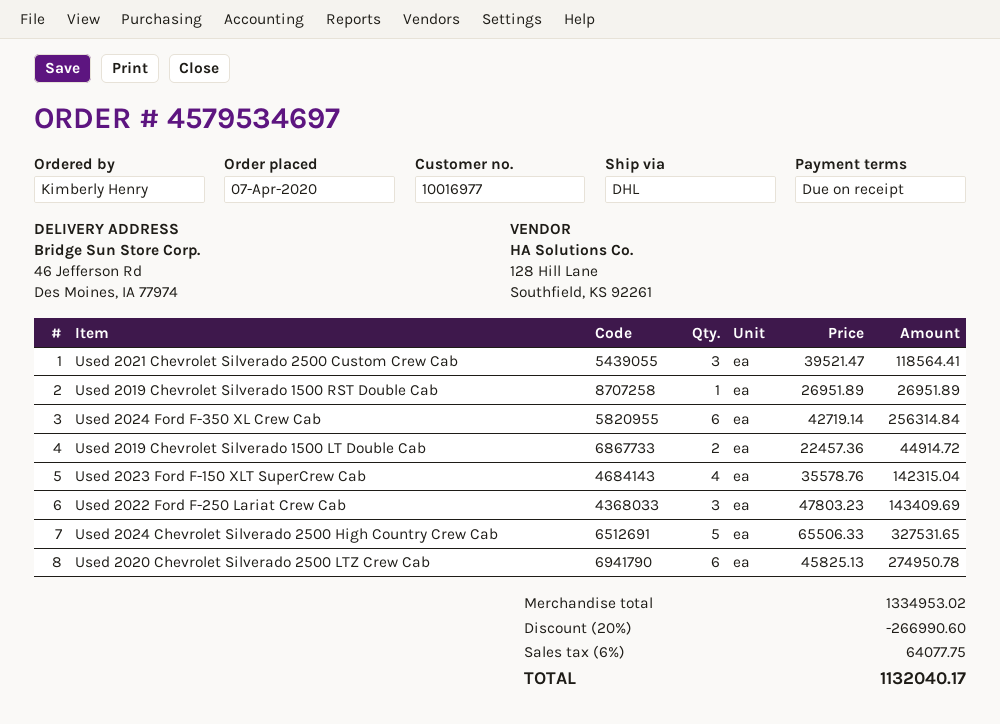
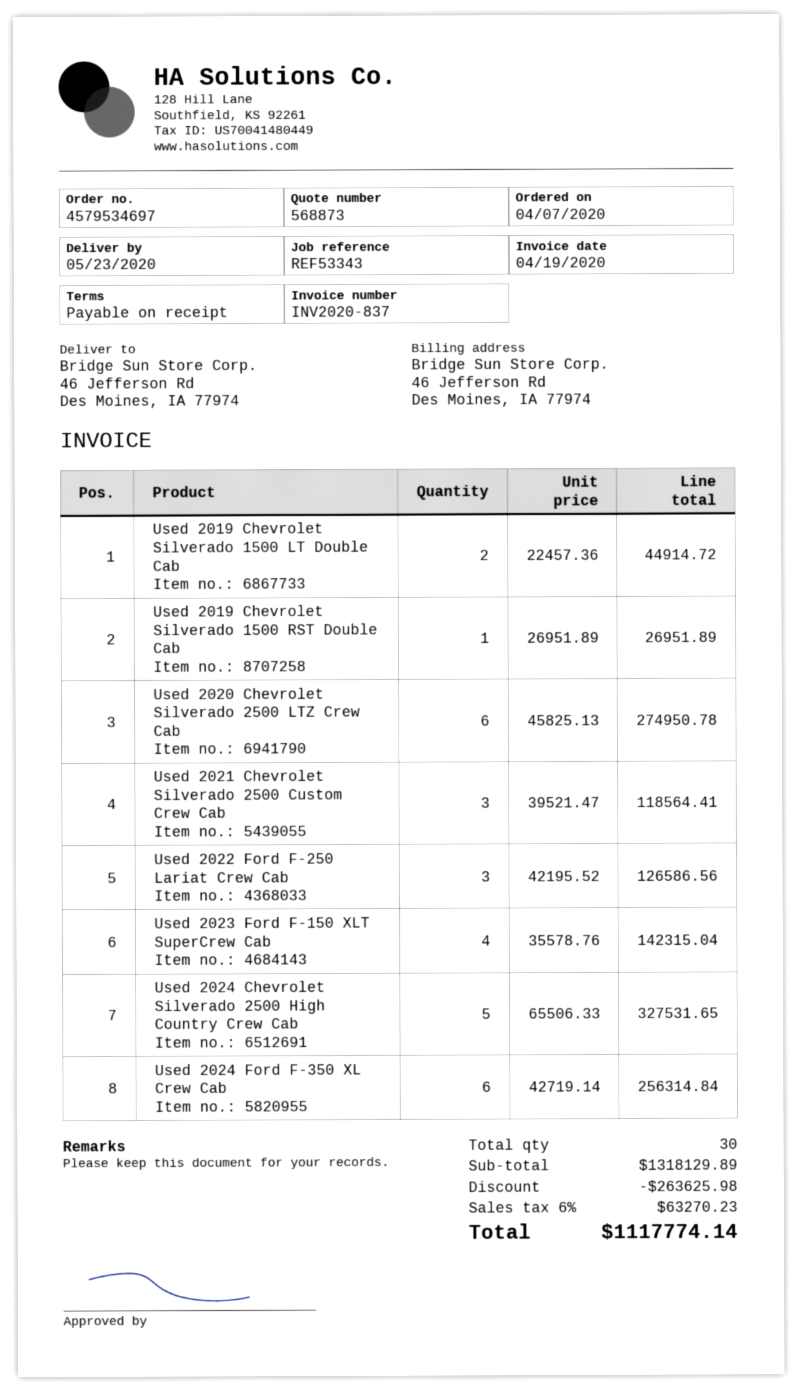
Used 2022 Ford F-250 Lariat Crew Cab: 3 x 47803.23 = 143409.69 -> 3 x 42195.52 = 126586.56
subtotal: 1334953.02 -> 1318129.89
discount: 266990.60 -> 263625.98
tax: 6% = 64077.75 -> 6% = 63270.23
total: 1132040.17 -> 1117774.14

